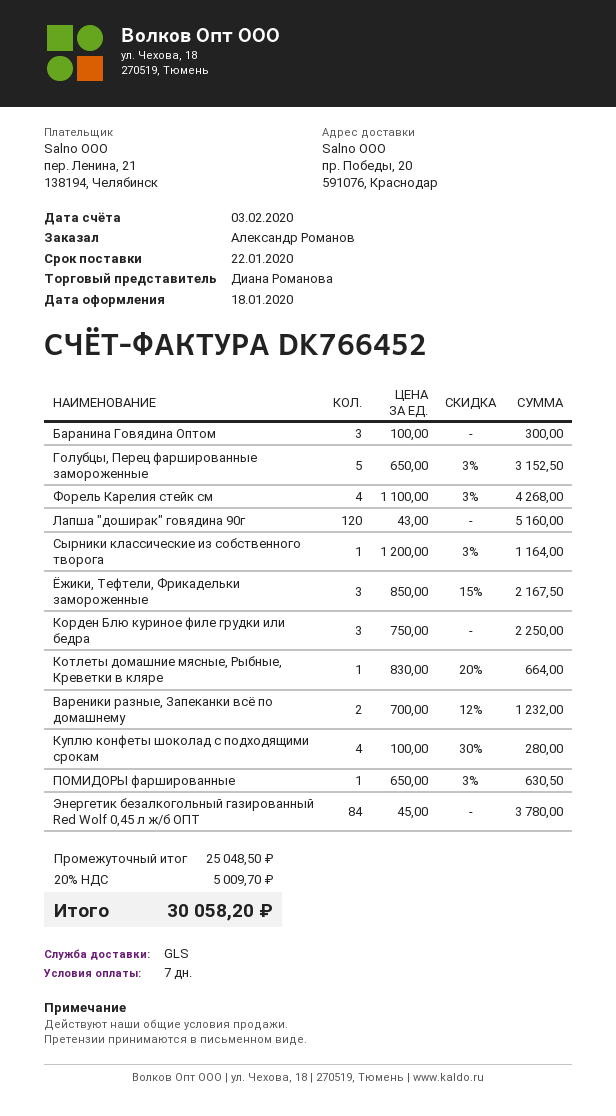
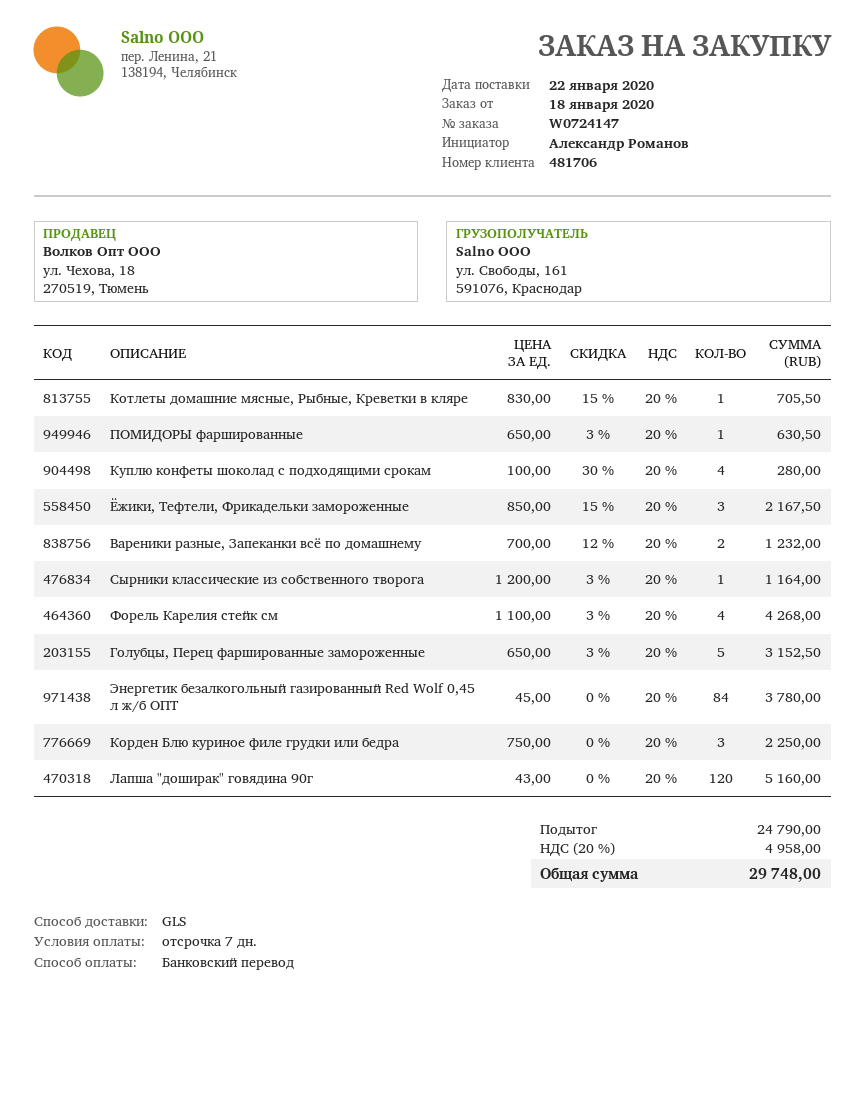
ship to: пр. Победы, 20, 591076, Краснодар -> ул. Свободы, 161, 591076, Краснодар
Баранина Говядина Оптом: 3 x 100.00 = 300.00 -> none
Котлеты домашние мясные, Рыбные, Креветки в кляре: 1 x 830.00 - 20% = 664.00 -> 1 x 830.00 - 15% = 705.50
subtotal: 25048.50 -> 24790.00
tax: 20% = 5009.70 -> 20% = 4958.00
total: 30058.20 -> 29748.00

